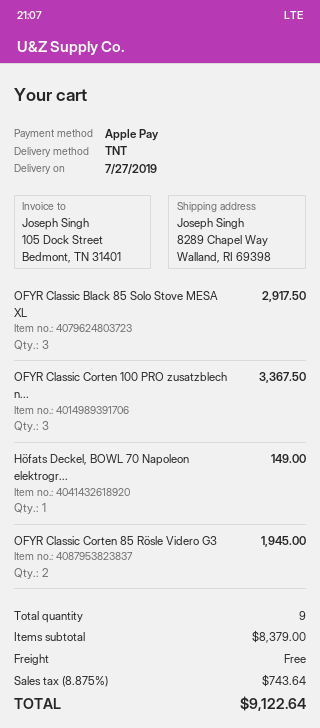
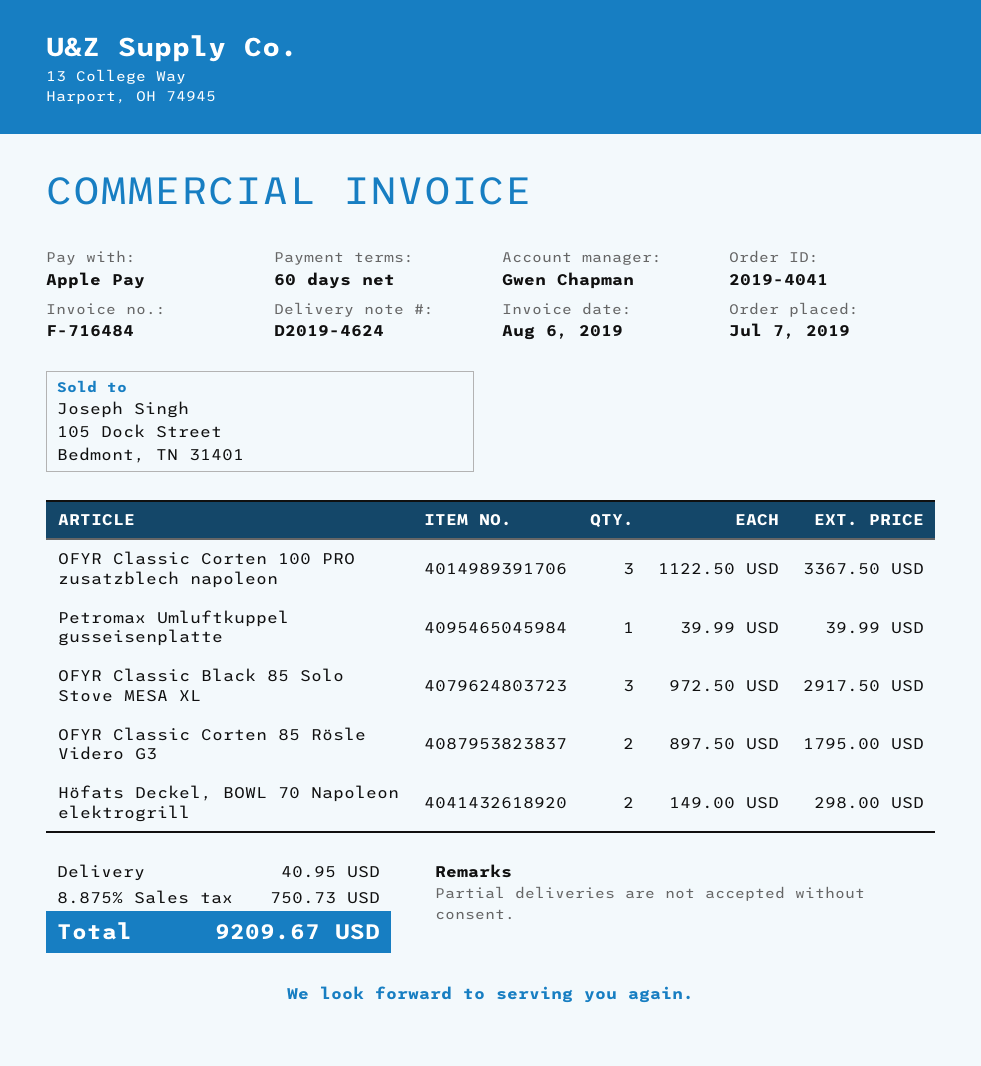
Höfats Deckel, BOWL 70 Napoleon elektrogr...: 1 for 149.00 -> 2 for 298.00
OFYR Classic Corten 85 Rösle Videro G3: 2 for 1945.00 -> 2 for 1795.00
Petromax Umluftkuppel gusseisenplatte: none -> 1 for 39.99
shipping: 0.00 -> 40.95
tax: 8.875% = 743.64 -> 8.875% = 750.73
total: 9122.64 -> 9209.67

